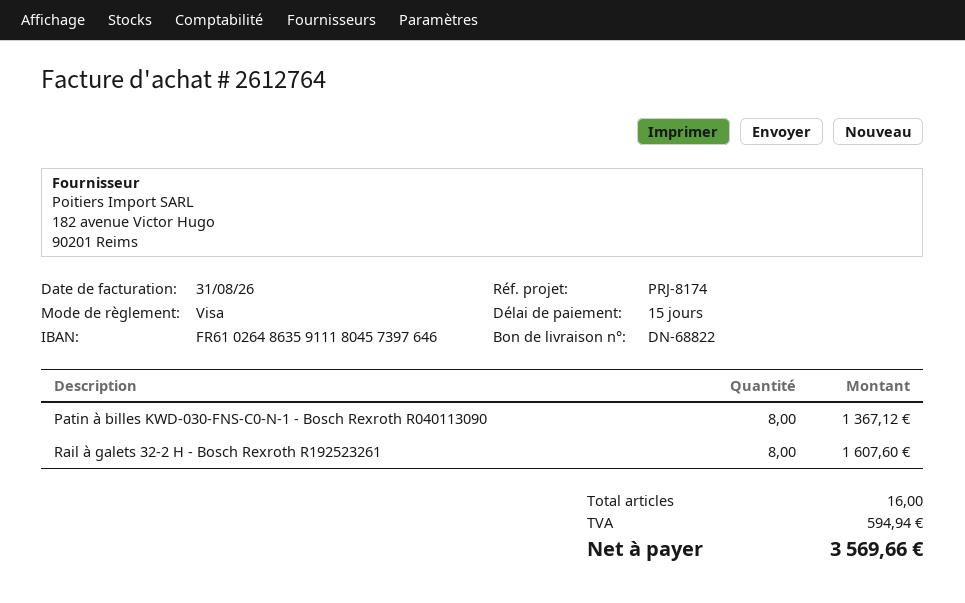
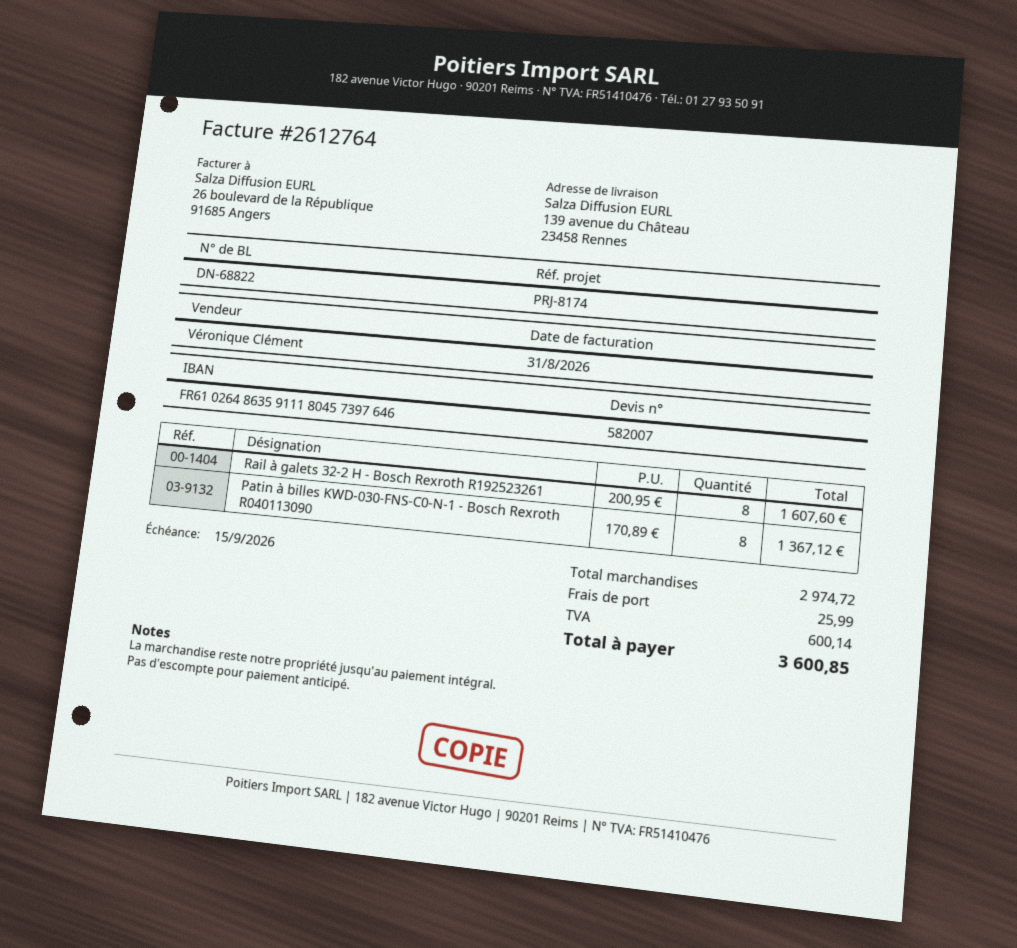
shipping: none -> 25.99
tax: 594.94 -> 600.14
total: 3569.66 -> 3600.85

